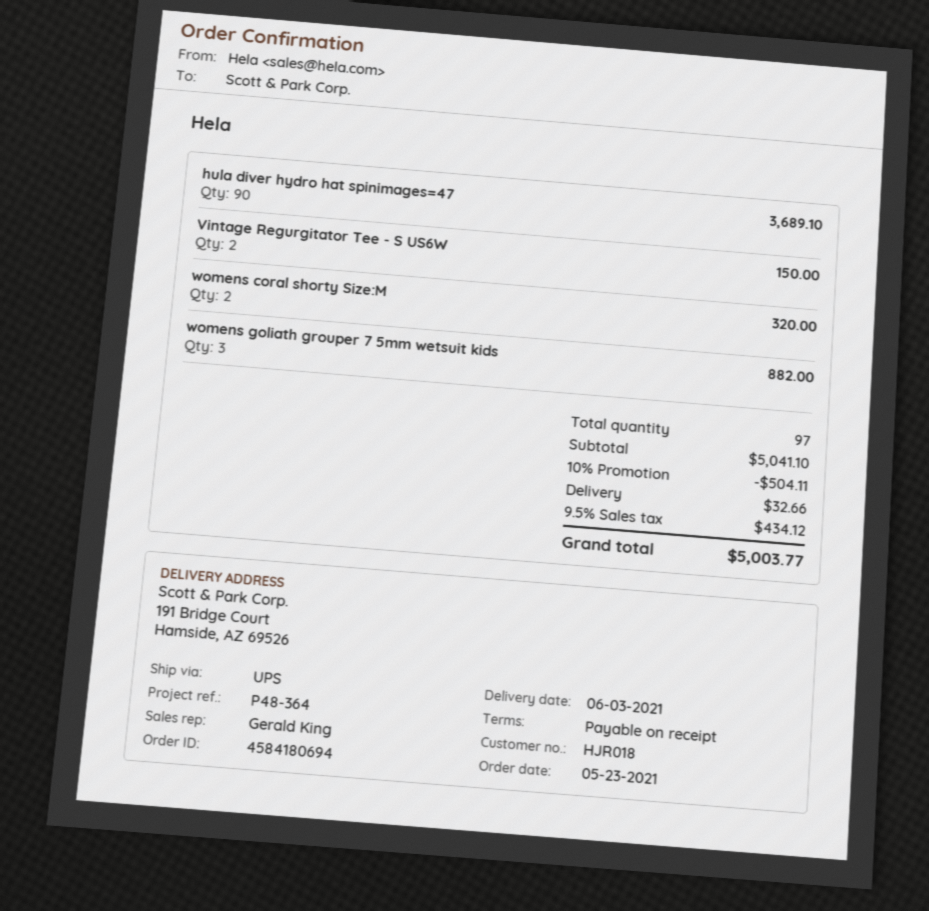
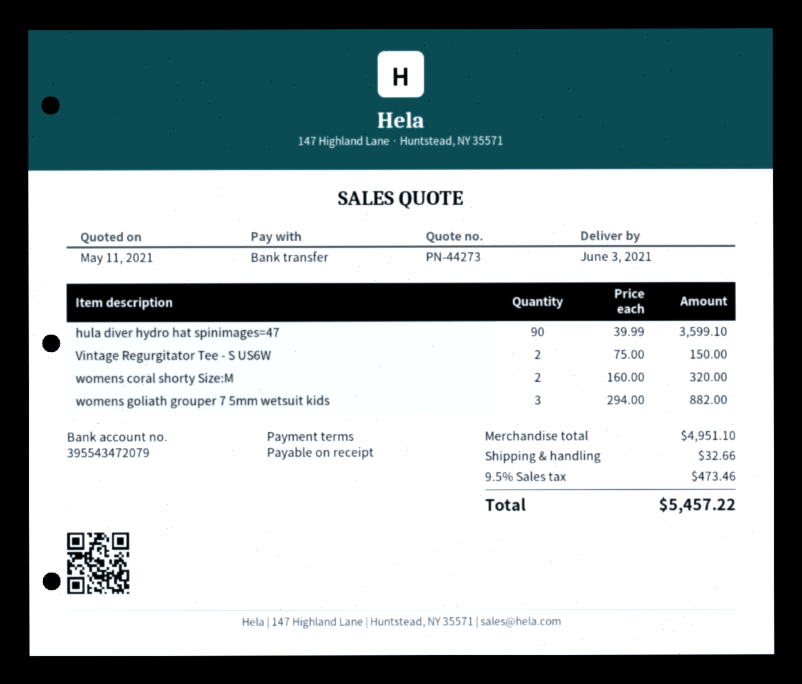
hula diver hydro hat spinimages=47: 90 for 3689.10 -> 90 for 3599.10
subtotal: 5041.10 -> 4951.10
discount: 10% = 504.11 -> none
tax: 9.5% = 434.12 -> 9.5% = 473.46
total: 5003.77 -> 5457.22

